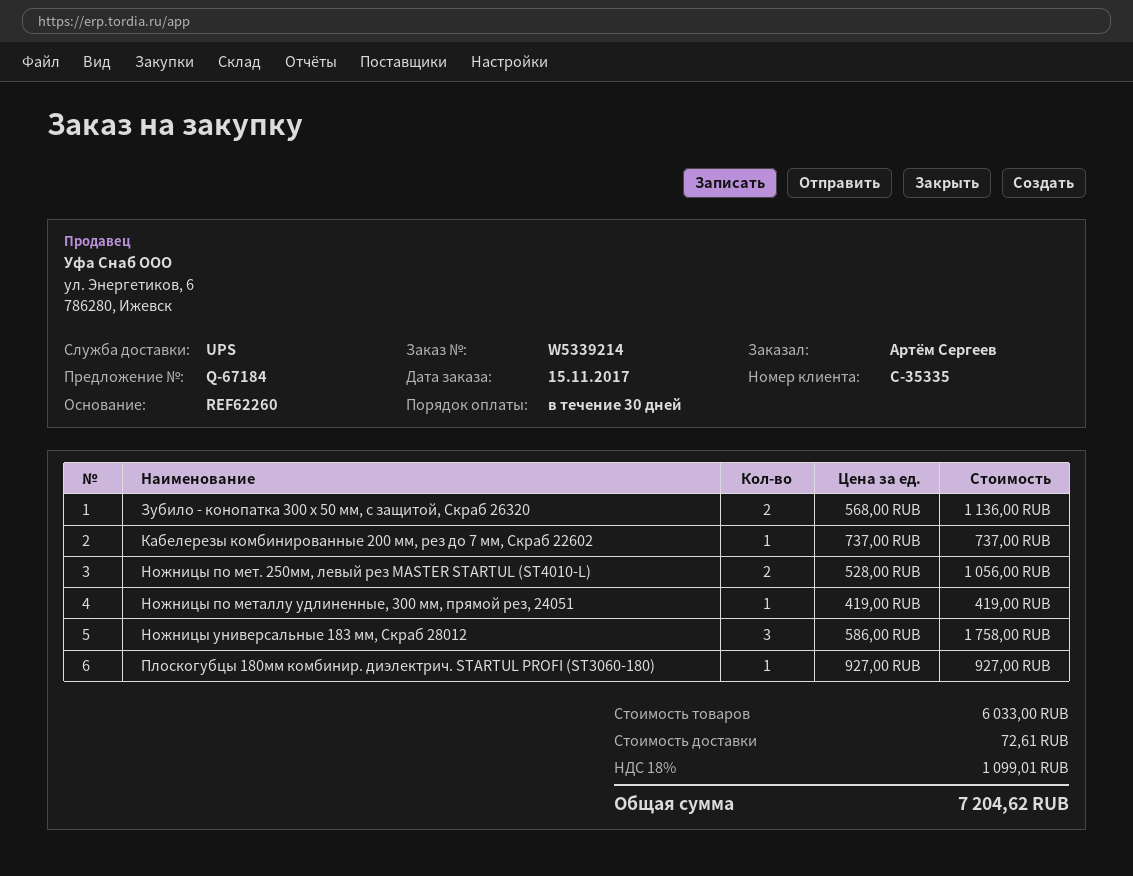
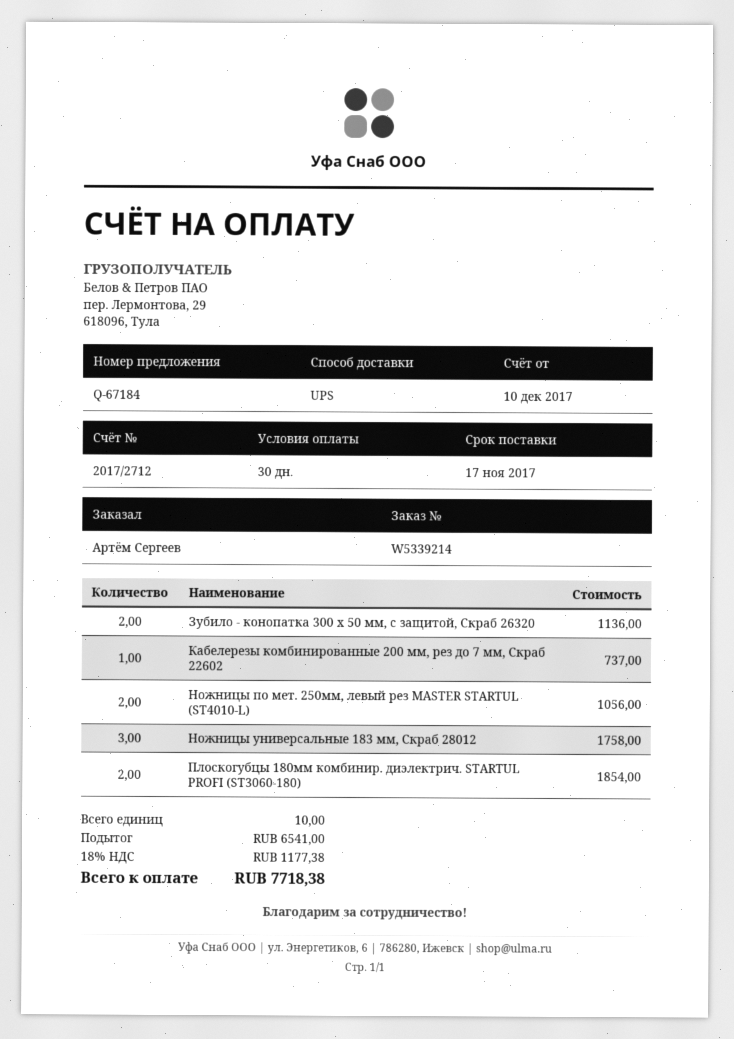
Ножницы по металлу удлиненные, 300 мм, прямой рез, 24051: 1 for 419.00 -> none
Плоскогубцы 180мм комбинир. диэлектрич. STARTUL PROFI (ST3060-180): 1 for 927.00 -> 2 for 1854.00
subtotal: 6033.00 -> 6541.00
shipping: 72.61 -> none
tax: 18% = 1099.01 -> 18% = 1177.38
total: 7204.62 -> 7718.38

